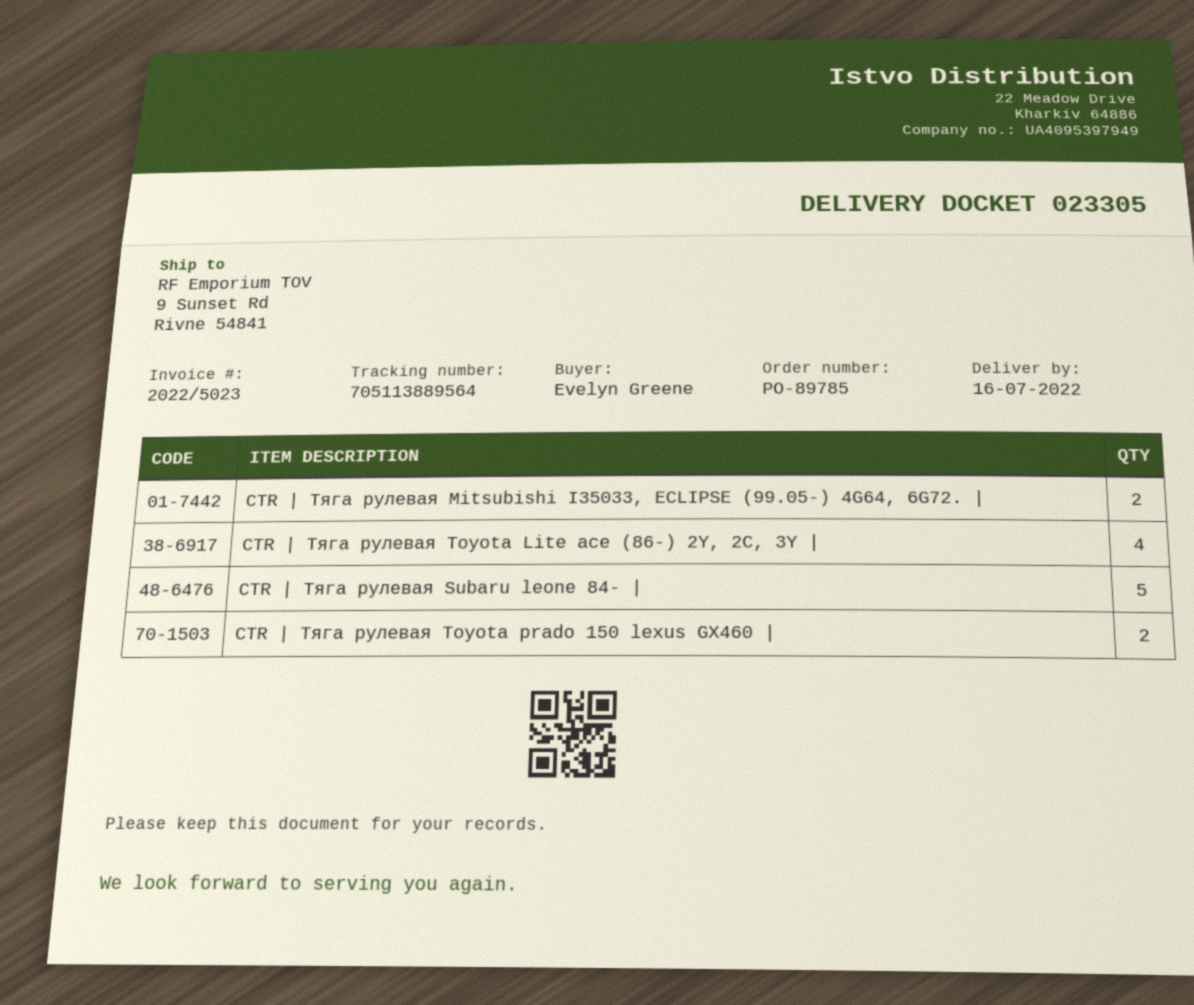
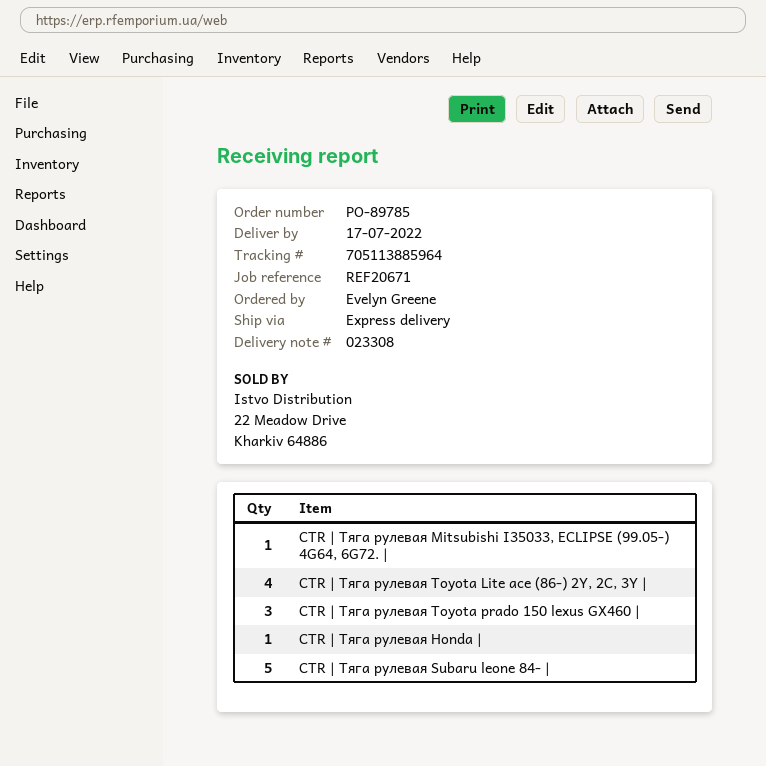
delivery note number: 023305 -> 023308
delivery date: 2022-07-16 -> 2022-07-17
tracking number: 705113889564 -> 705113885964
CTR | Тяга рулевая Mitsubishi I35033, ECLIPSE (99.05-) 4G64, 6G72. |: 2 -> 1
CTR | Тяга рулевая Toyota prado 150 lexus GX460 |: 2 -> 3
CTR | Тяга рулевая Honda |: none -> 1

